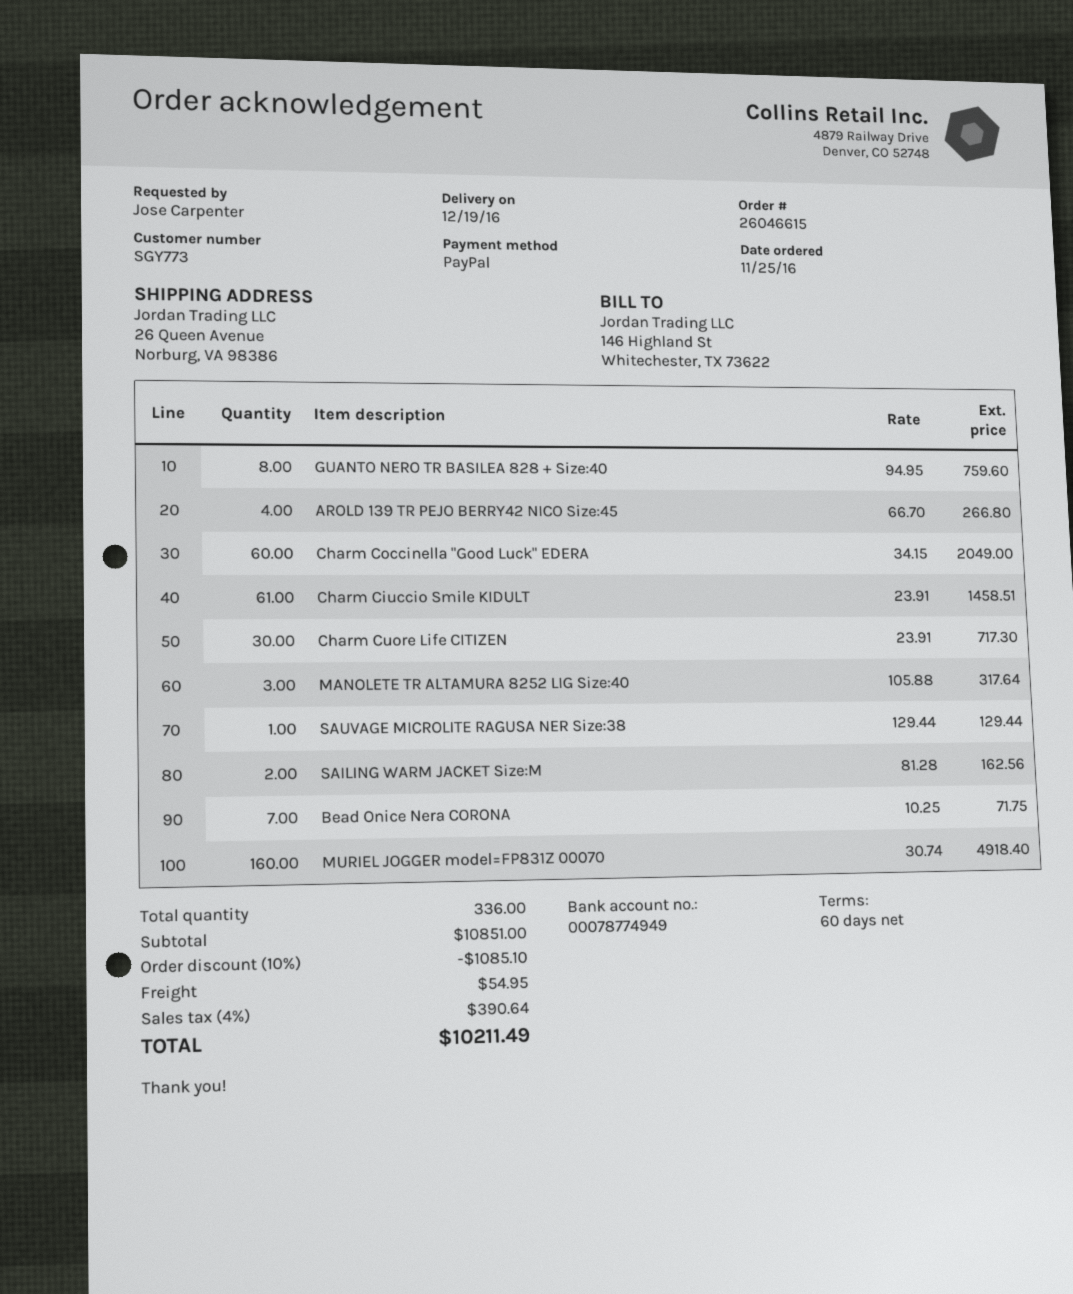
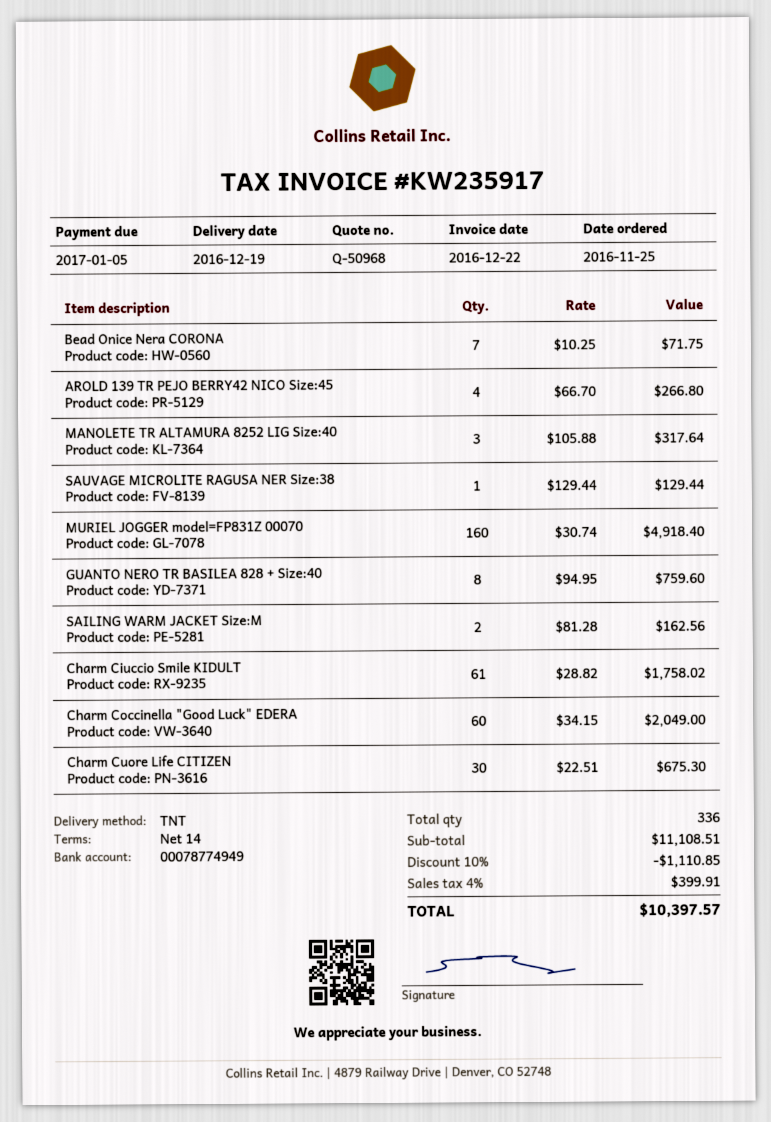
payment terms: 60 days -> 14 days
Charm Ciuccio Smile KIDULT: 61 x 23.91 = 1458.51 -> 61 x 28.82 = 1758.02
Charm Cuore Life CITIZEN: 30 x 23.91 = 717.30 -> 30 x 22.51 = 675.30
subtotal: 10851.00 -> 11108.51
discount: 10% = 1085.10 -> 10% = 1110.85
shipping: 54.95 -> none
tax: 4% = 390.64 -> 4% = 399.91
total: 10211.49 -> 10397.57

